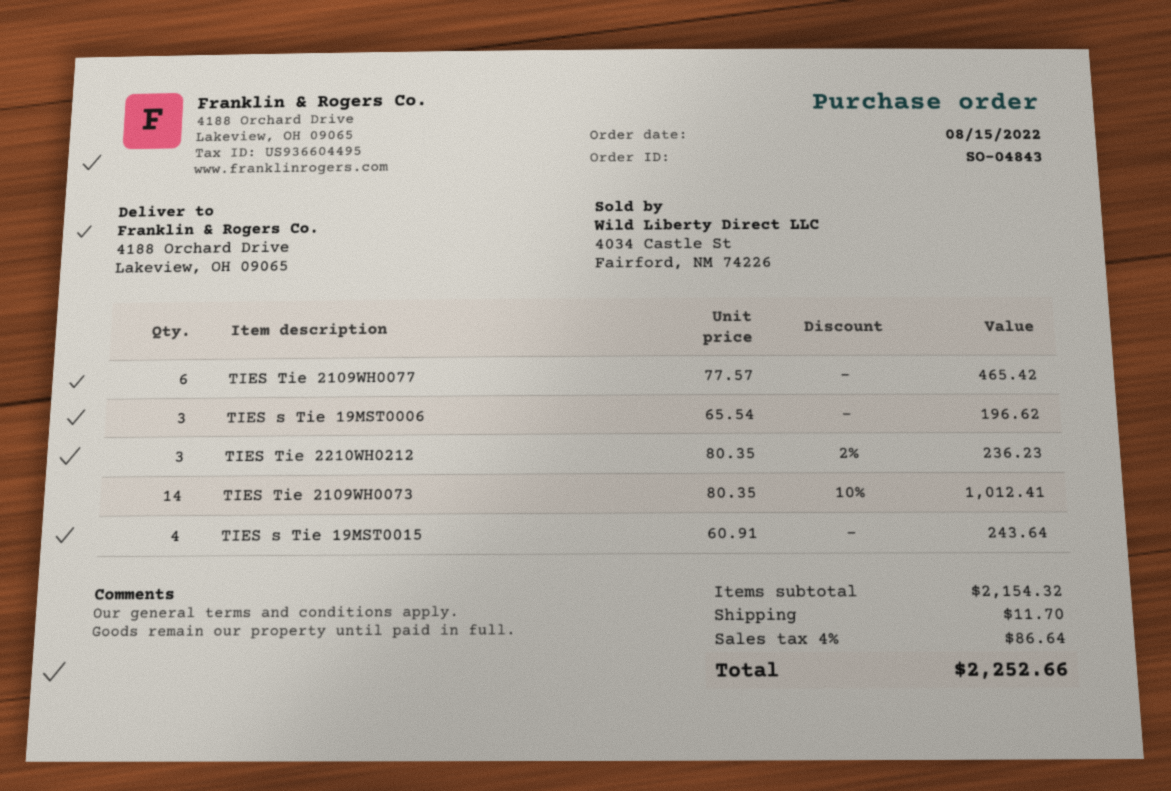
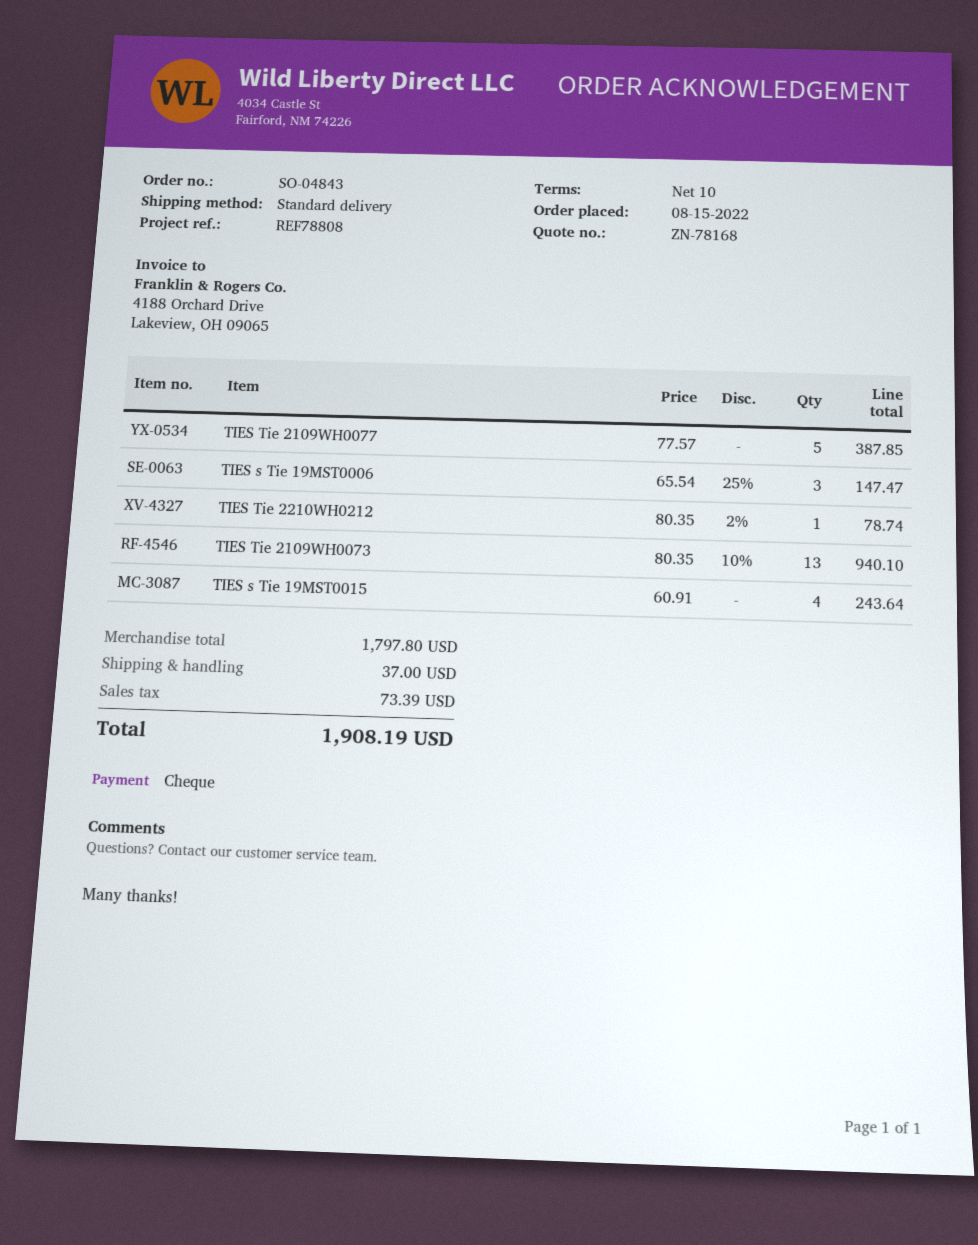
TIES Tie 2109WH0077: 6 x 77.57 = 465.42 -> 5 x 77.57 = 387.85
TIES s Tie 19MST0006: 3 x 65.54 = 196.62 -> 3 x 65.54 - 25% = 147.47
TIES Tie 2210WH0212: 3 x 80.35 - 2% = 236.23 -> 1 x 80.35 - 2% = 78.74
TIES Tie 2109WH0073: 14 x 80.35 - 10% = 1012.41 -> 13 x 80.35 - 10% = 940.10
subtotal: 2154.32 -> 1797.80
shipping: 11.70 -> 37.00
tax: 86.64 -> 73.39
total: 2252.66 -> 1908.19

